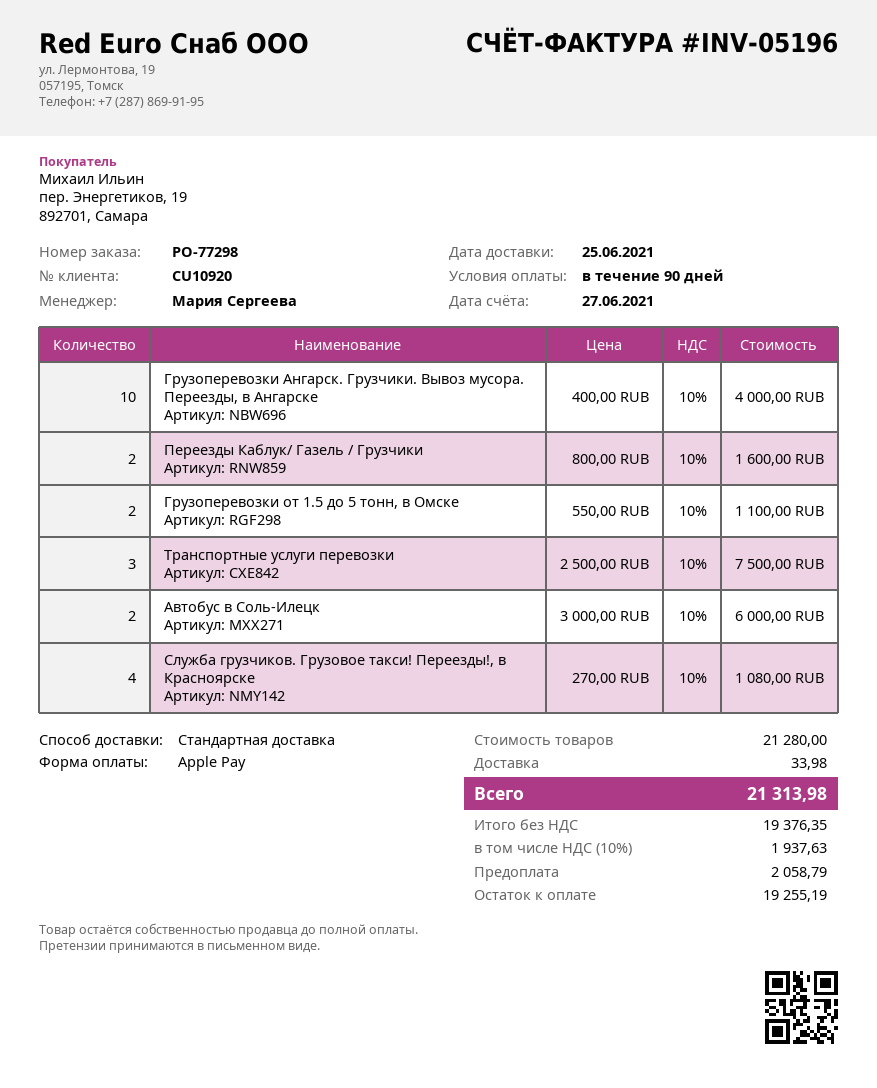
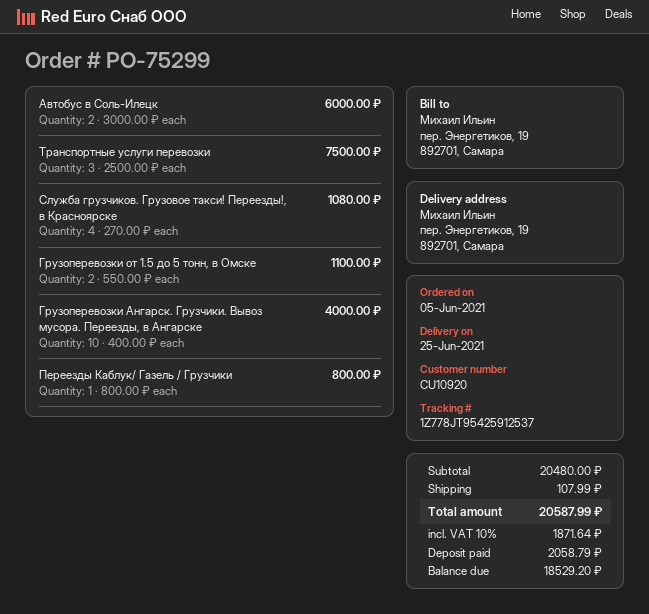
order number: PO-77298 -> PO-75299
Переезды Каблук/ Газель / Грузчики: 2 x 800.00 = 1600.00 -> 1 x 800.00 = 800.00
subtotal: 21280.00 -> 20480.00
shipping: 33.98 -> 107.99
tax: 10% = 1937.63 -> 10% = 1871.64
total: 21313.98 -> 20587.99
balance: 19255.19 -> 18529.20

